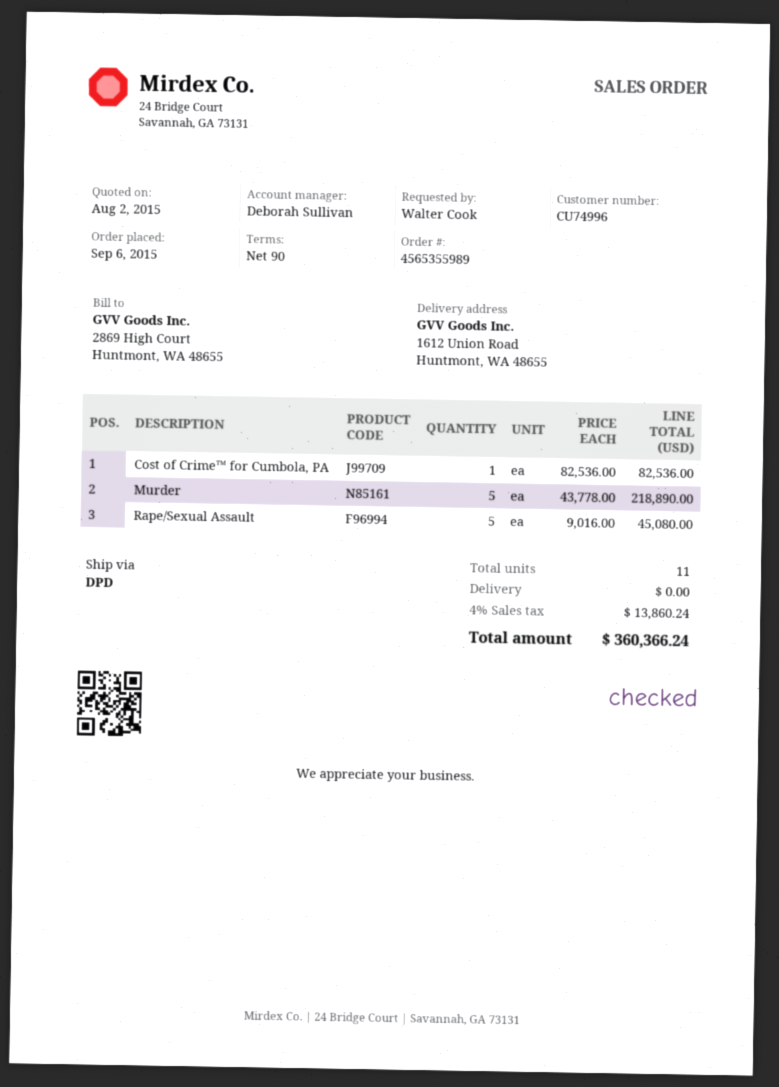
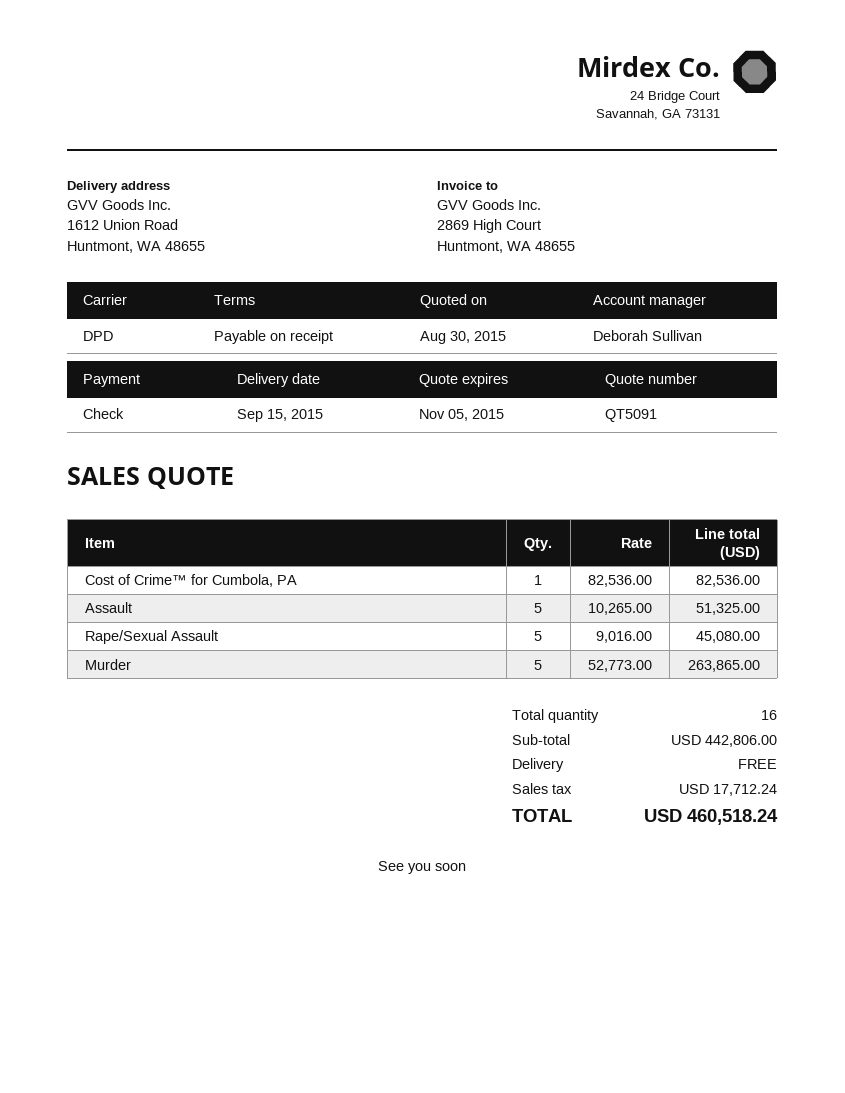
quote date: 2015-08-02 -> 2015-08-30
payment terms: 90 days -> on receipt
Murder: 5 x 43778.00 = 218890.00 -> 5 x 52773.00 = 263865.00
Assault: none -> 5 x 10265.00 = 51325.00
total quantity: 11 -> 16
tax: 13860.24 -> 17712.24
total: 360366.24 -> 460518.24

